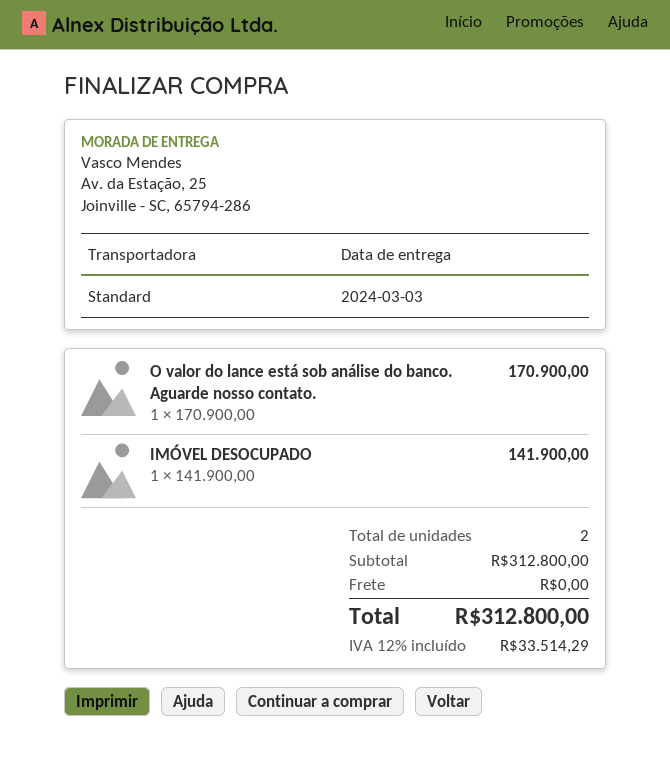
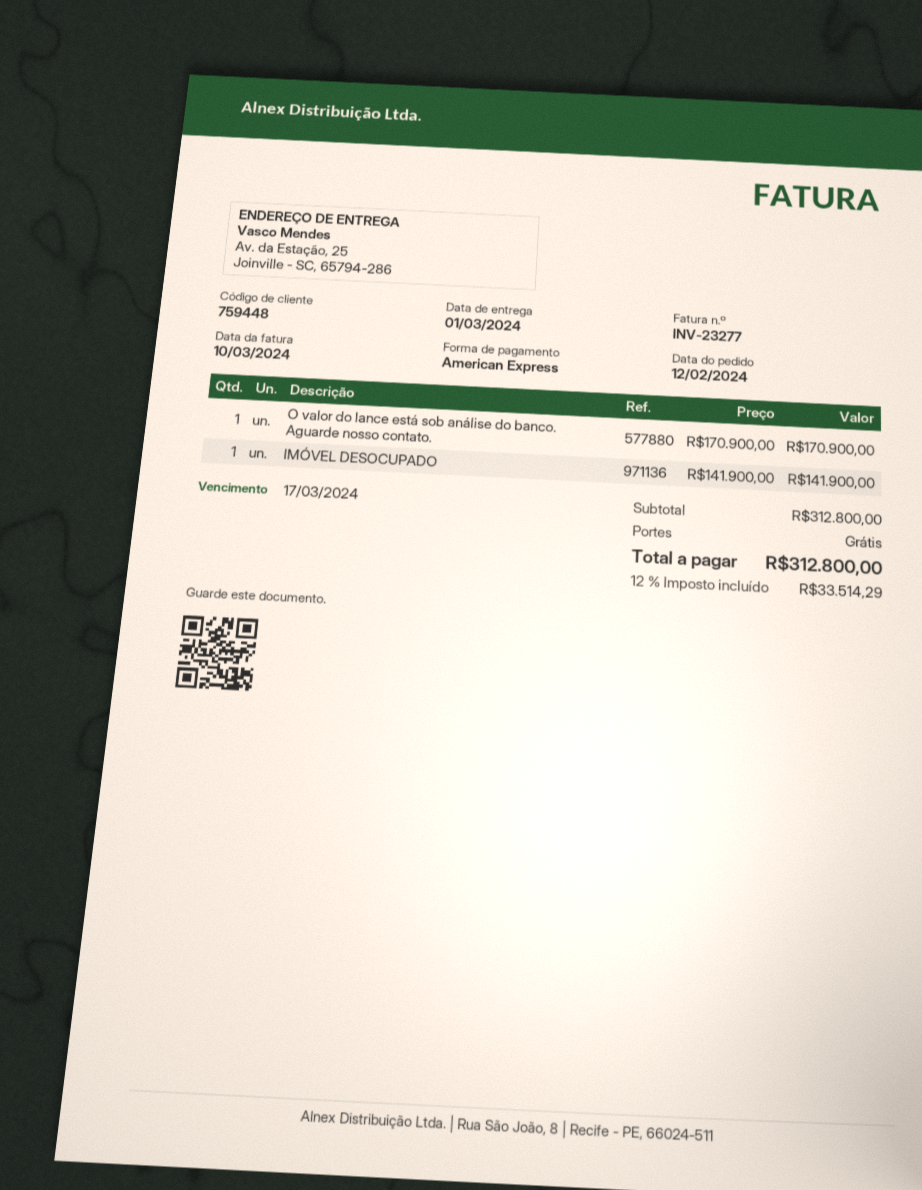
delivery date: 2024-03-03 -> 2024-03-01

